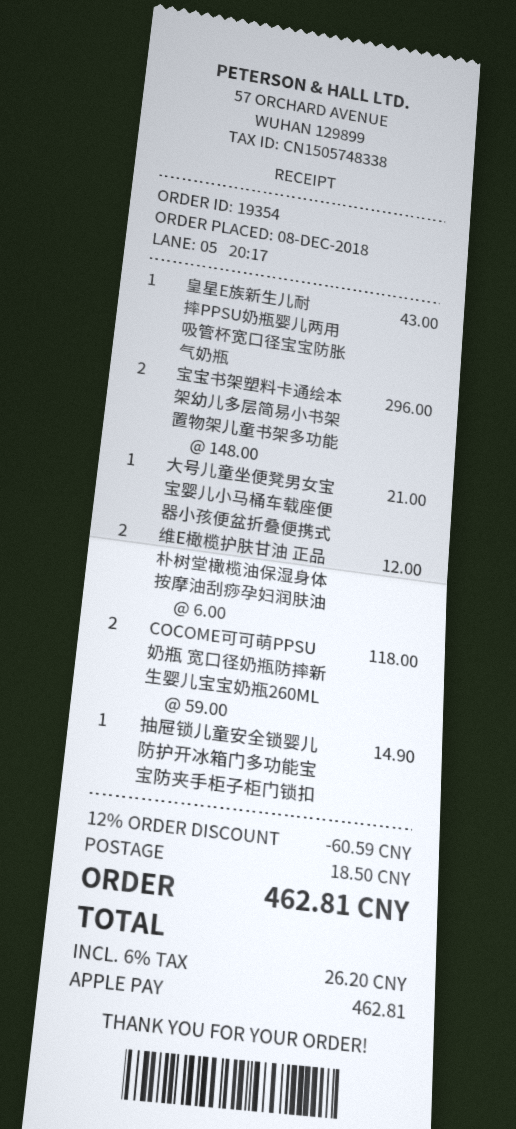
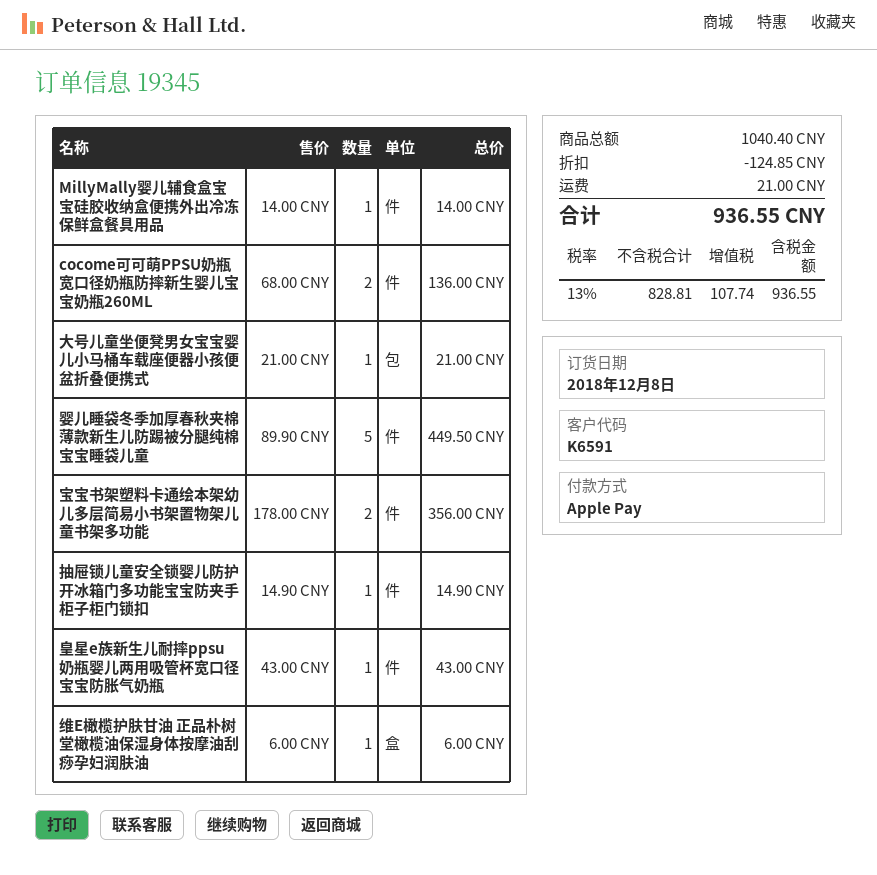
order number: 19354 -> 19345
宝宝书架塑料卡通绘本架幼儿多层简易小书架置物架儿童书架多功能: 2 x 148.00 = 296.00 -> 2 x 178.00 = 356.00
维E橄榄护肤甘油 正品朴树堂橄榄油保湿身体按摩油刮痧孕妇润肤油: 2 x 6.00 = 12.00 -> 1 x 6.00 = 6.00
COCOME可可萌PPSU奶瓶 宽口径奶瓶防摔新生婴儿宝宝奶瓶260ML: 2 x 59.00 = 118.00 -> 2 x 68.00 = 136.00
MillyMally婴儿辅食盒宝宝硅胶收纳盒便携外出冷冻保鲜盒餐具用品: none -> 1 x 14.00 = 14.00
婴儿睡袋冬季加厚春秋夹棉薄款新生儿防踢被分腿纯棉宝宝睡袋儿童: none -> 5 x 89.90 = 449.50
discount: 60.59 -> 124.85
shipping: 18.50 -> 21.00
tax: 6% = 26.20 -> 13% = 107.74
total: 462.81 -> 936.55

